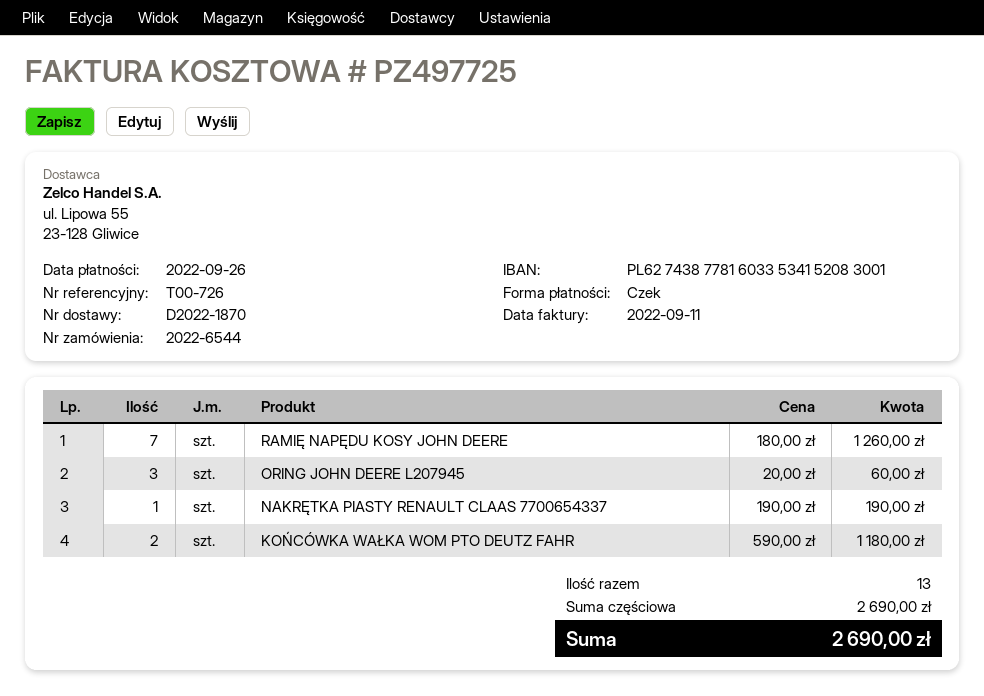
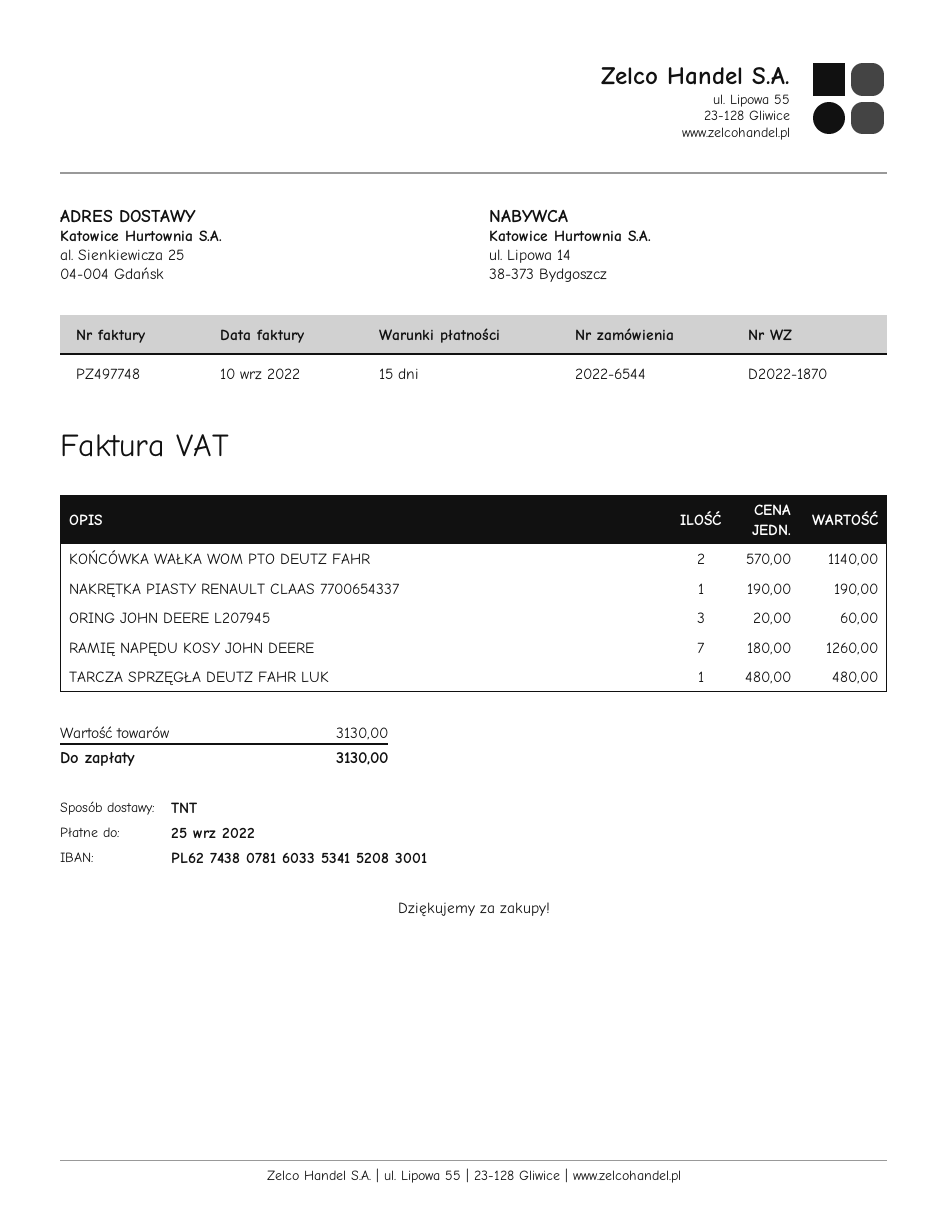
invoice number: PZ497725 -> PZ497748
invoice date: 2022-09-11 -> 2022-09-10
due date: 2022-09-26 -> 2022-09-25
bank account: PL62743877816033534152083001 -> PL62743807816033534152083001
KOŃCÓWKA WAŁKA WOM PTO DEUTZ FAHR: 2 x 590.00 = 1180.00 -> 2 x 570.00 = 1140.00
TARCZA SPRZĘGŁA DEUTZ FAHR LUK: none -> 1 x 480.00 = 480.00
subtotal: 2690.00 -> 3130.00
total: 2690.00 -> 3130.00

